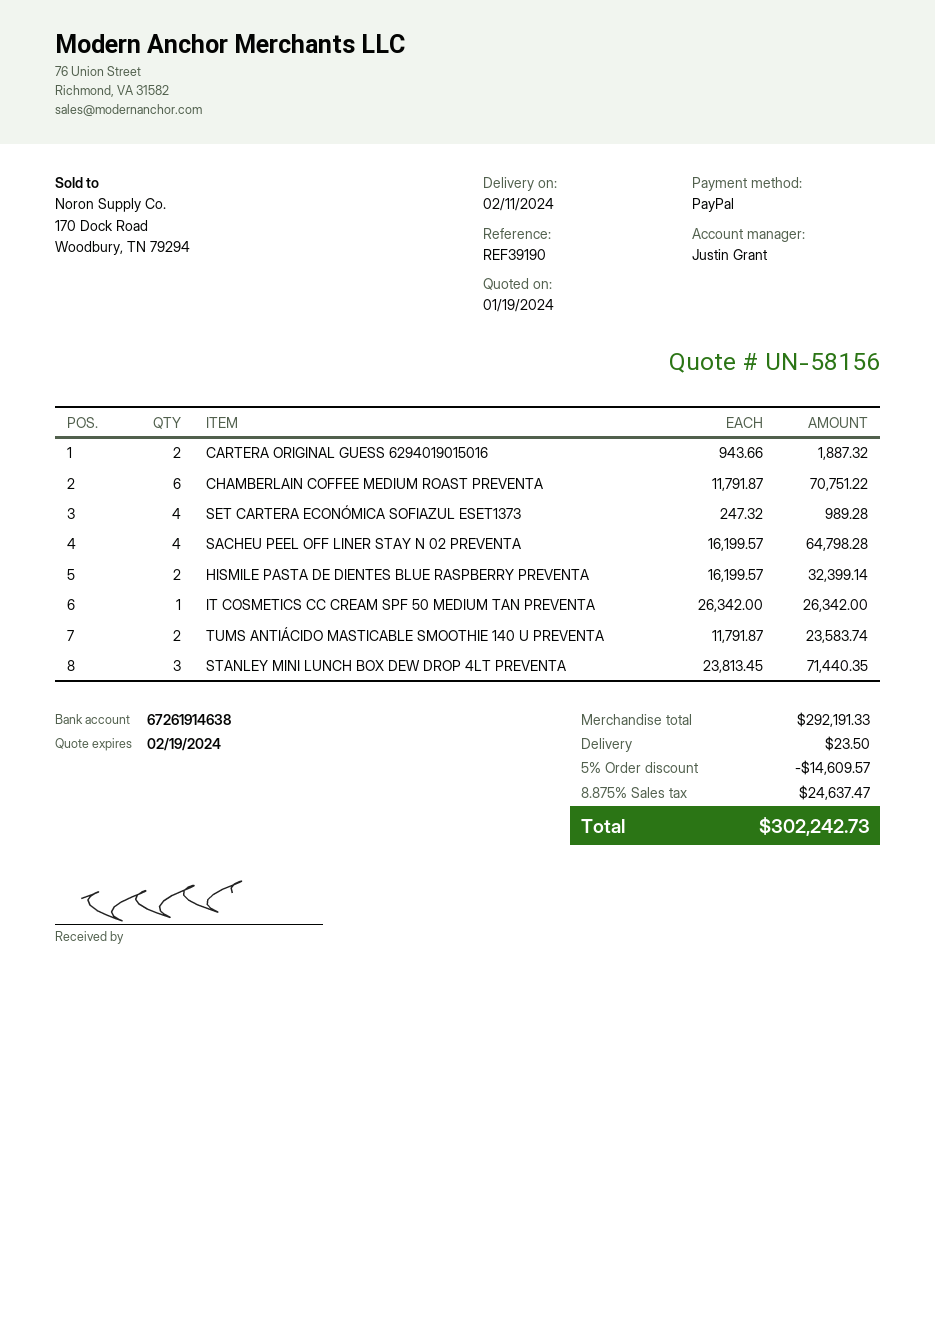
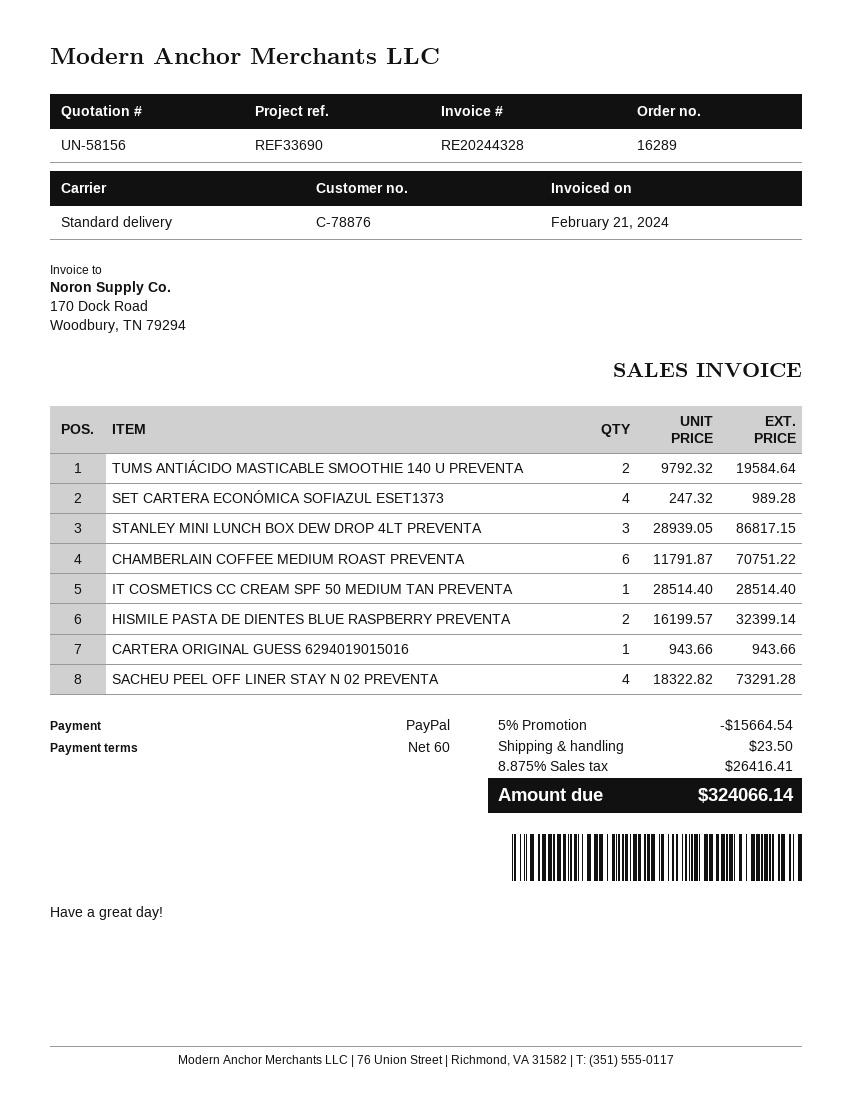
reference: REF39190 -> REF33690
CARTERA ORIGINAL GUESS 6294019015016: 2 x 943.66 = 1887.32 -> 1 x 943.66 = 943.66
SACHEU PEEL OFF LINER STAY N 02 PREVENTA: 4 x 16199.57 = 64798.28 -> 4 x 18322.82 = 73291.28
IT COSMETICS CC CREAM SPF 50 MEDIUM TAN PREVENTA: 1 x 26342.00 = 26342.00 -> 1 x 28514.40 = 28514.40
TUMS ANTIÁCIDO MASTICABLE SMOOTHIE 140 U PREVENTA: 2 x 11791.87 = 23583.74 -> 2 x 9792.32 = 19584.64
STANLEY MINI LUNCH BOX DEW DROP 4LT PREVENTA: 3 x 23813.45 = 71440.35 -> 3 x 28939.05 = 86817.15
discount: 5% = 14609.57 -> 5% = 15664.54
tax: 8.875% = 24637.47 -> 8.875% = 26416.41
total: 302242.73 -> 324066.14

